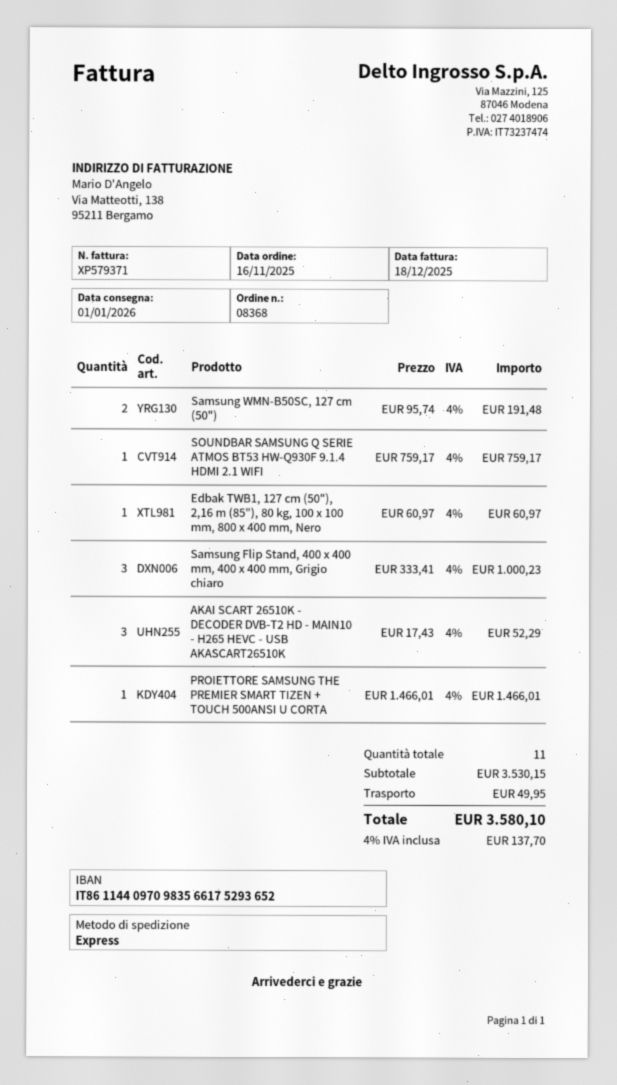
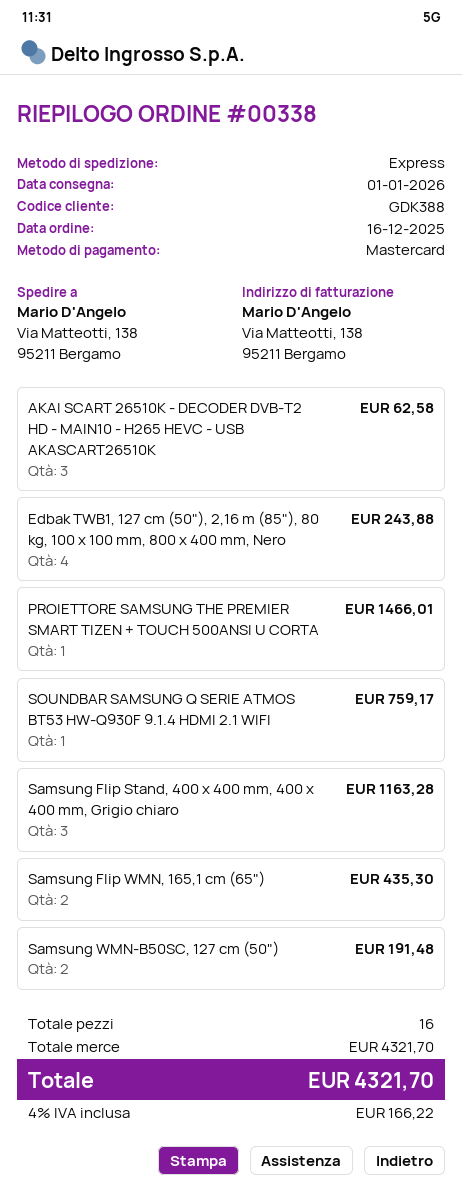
order number: 08368 -> 00338
order date: 2025-11-16 -> 2025-12-16
Edbak TWB1, 127 cm (50"), 2,16 m (85"), 80 kg, 100 x 100 mm, 800 x 400 mm, Nero: 1 for 60.97 -> 4 for 243.88
Samsung Flip Stand, 400 x 400 mm, 400 x 400 mm, Grigio chiaro: 3 for 1000.23 -> 3 for 1163.28
AKAI SCART 26510K - DECODER DVB-T2 HD - MAIN10 - H265 HEVC - USB AKASCART26510K: 3 for 52.29 -> 3 for 62.58
Samsung Flip WMN, 165,1 cm (65"): none -> 2 for 435.30
total quantity: 11 -> 16
subtotal: 3530.15 -> 4321.70
shipping: 49.95 -> none
tax: 4% = 137.70 -> 4% = 166.22
total: 3580.10 -> 4321.70

